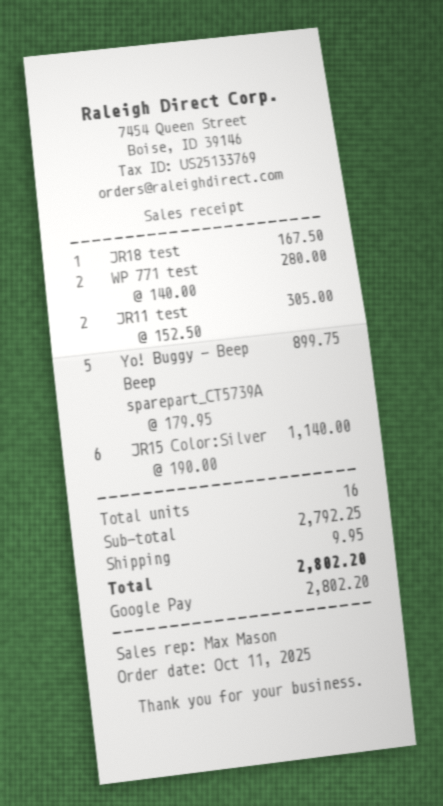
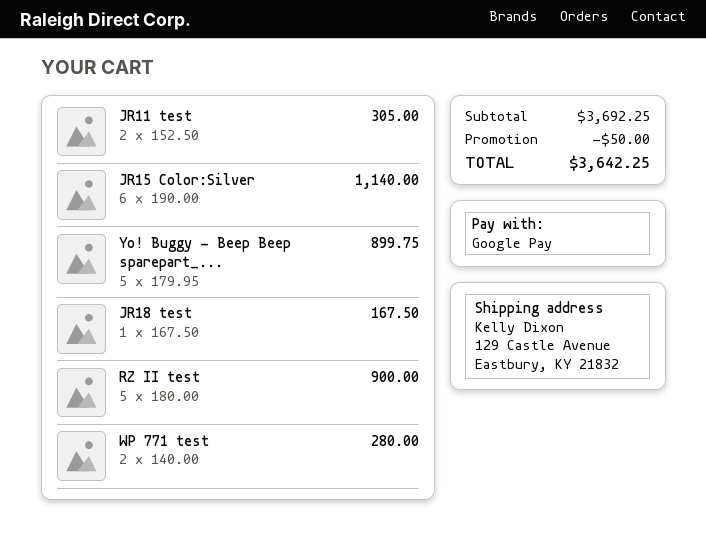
RZ II test: none -> 5 x 180.00 = 900.00
subtotal: 2792.25 -> 3692.25
discount: none -> 50.00
shipping: 9.95 -> none
total: 2802.20 -> 3642.25

